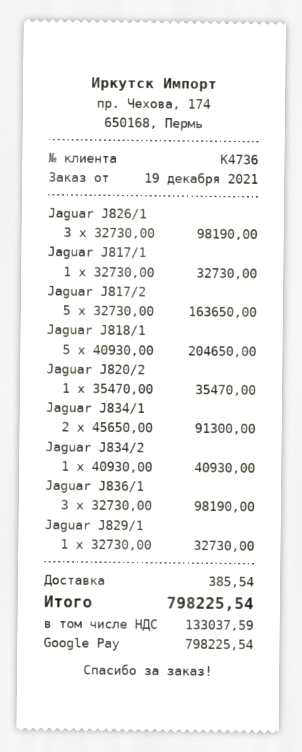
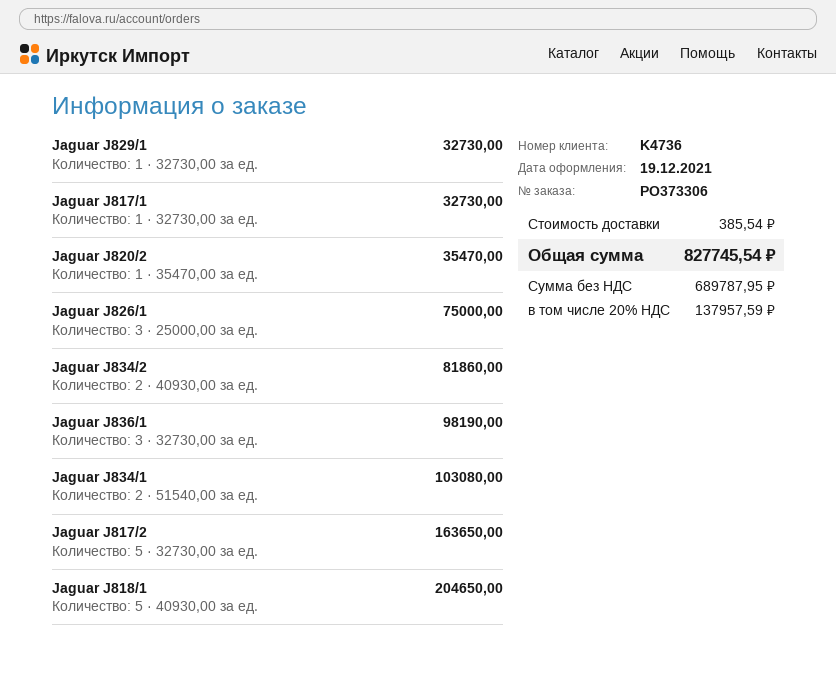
Jaguar J826/1: 3 x 32730.00 = 98190.00 -> 3 x 25000.00 = 75000.00
Jaguar J834/1: 2 x 45650.00 = 91300.00 -> 2 x 51540.00 = 103080.00
Jaguar J834/2: 1 x 40930.00 = 40930.00 -> 2 x 40930.00 = 81860.00
tax: 133037.59 -> 137957.59
total: 798225.54 -> 827745.54

